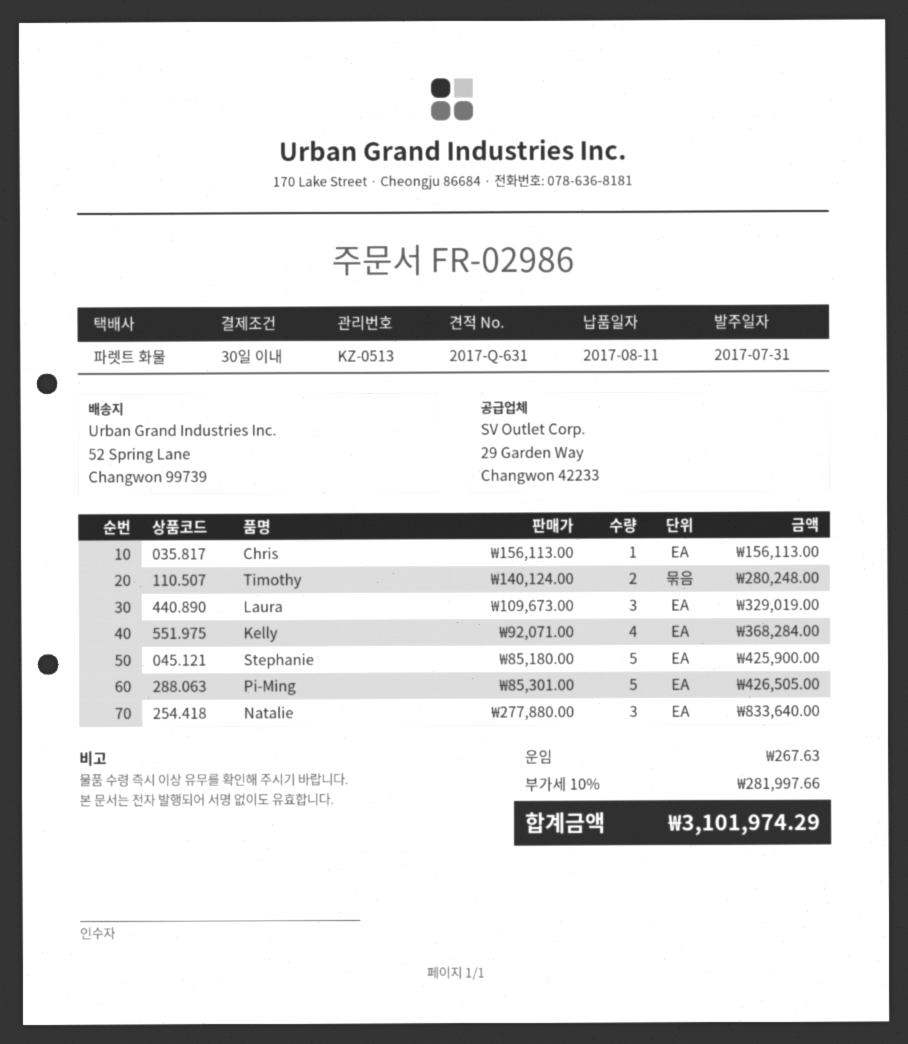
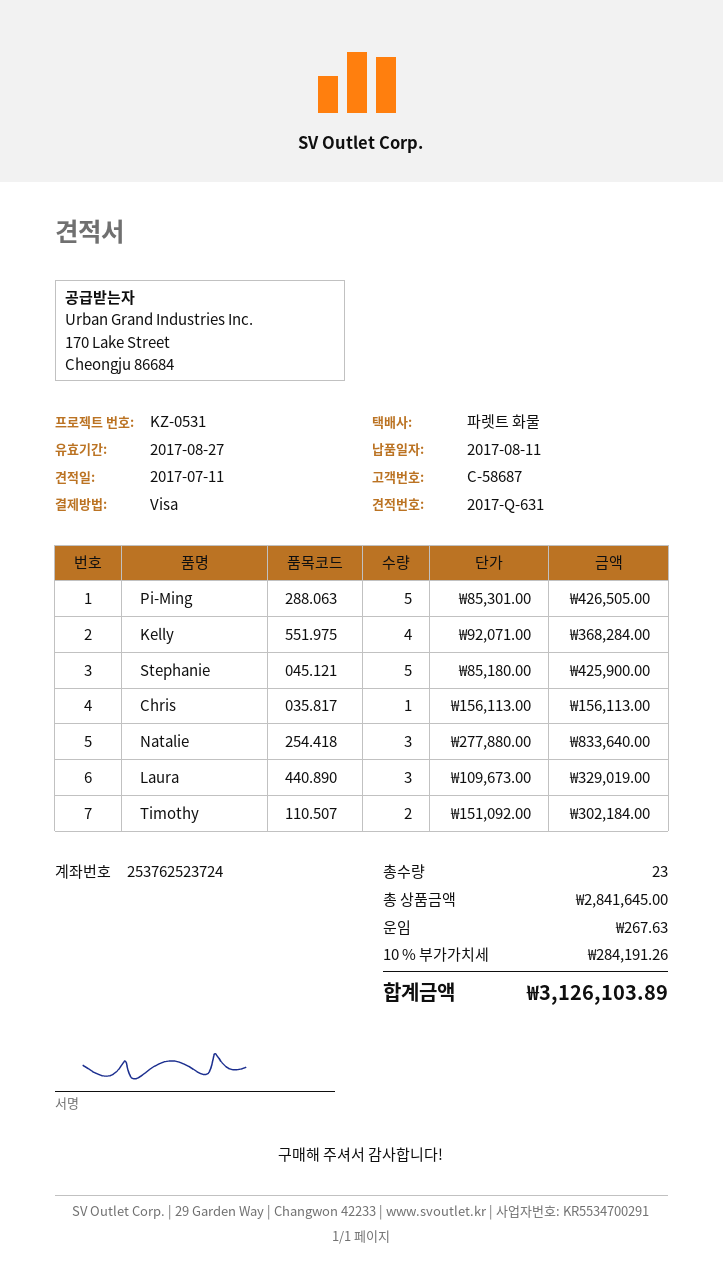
reference: KZ-0513 -> KZ-0531
Timothy: 2 x 140124.00 = 280248.00 -> 2 x 151092.00 = 302184.00
tax: 10% = 281997.66 -> 10% = 284191.26
total: 3101974.29 -> 3126103.89

